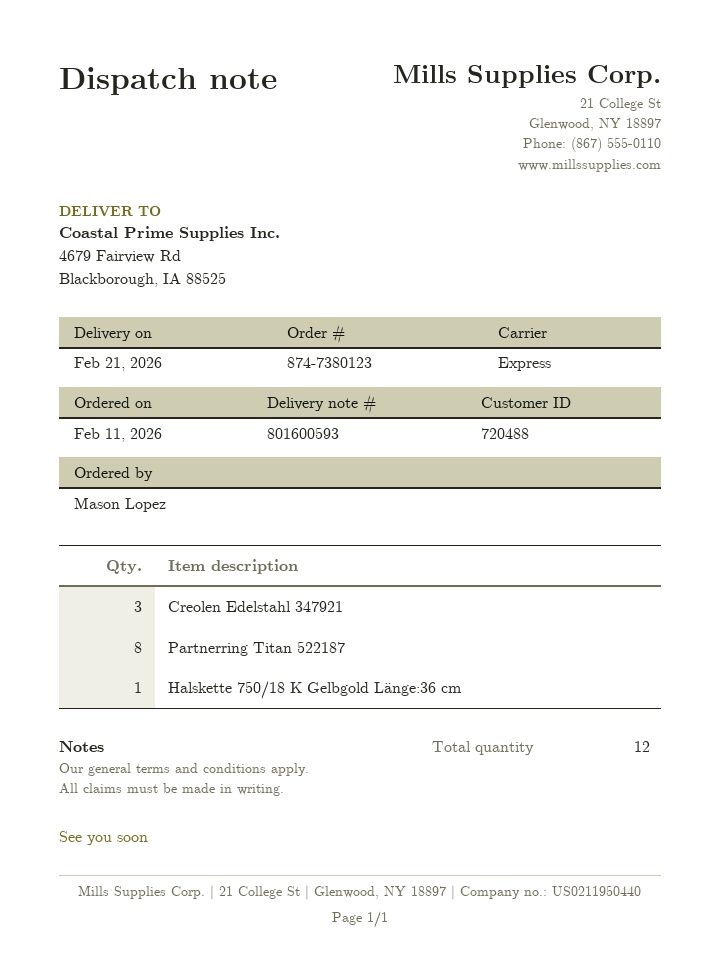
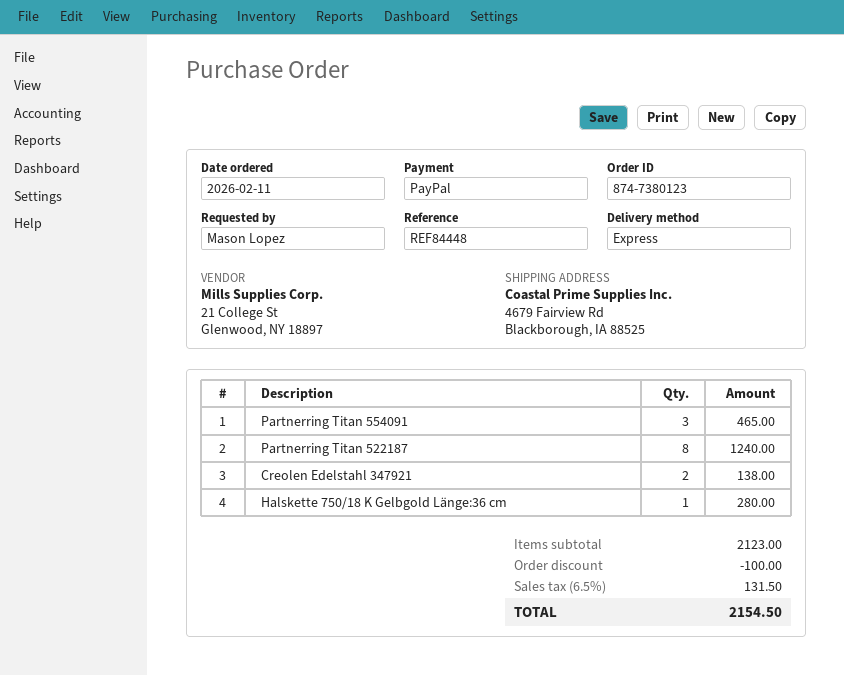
Creolen Edelstahl 347921: 3 -> 2
Partnerring Titan 554091: none -> 3

